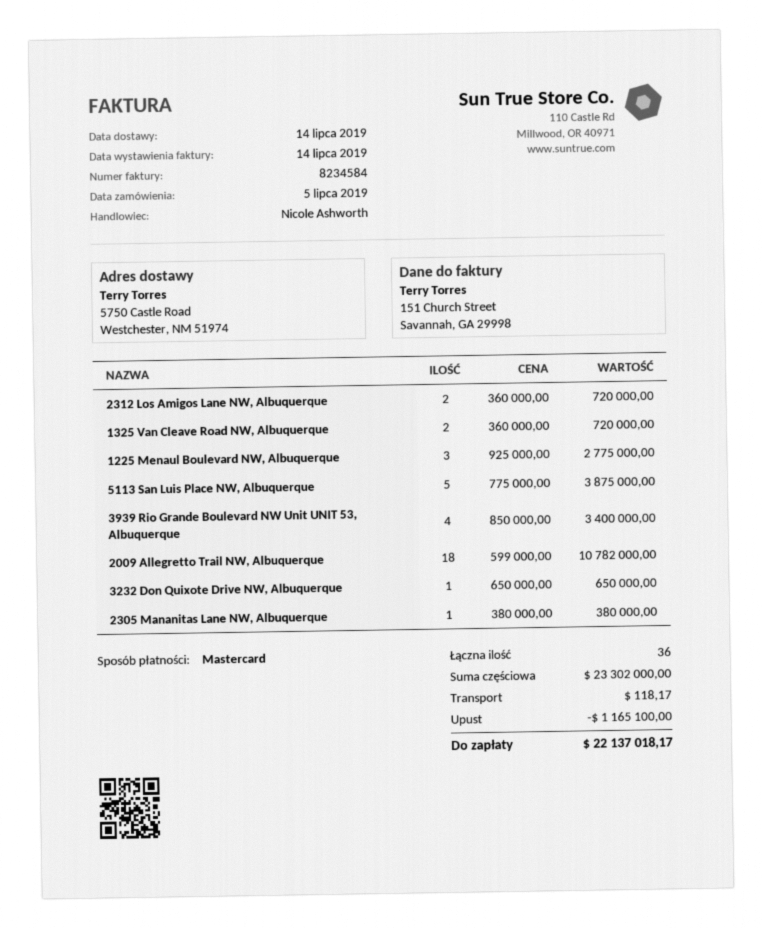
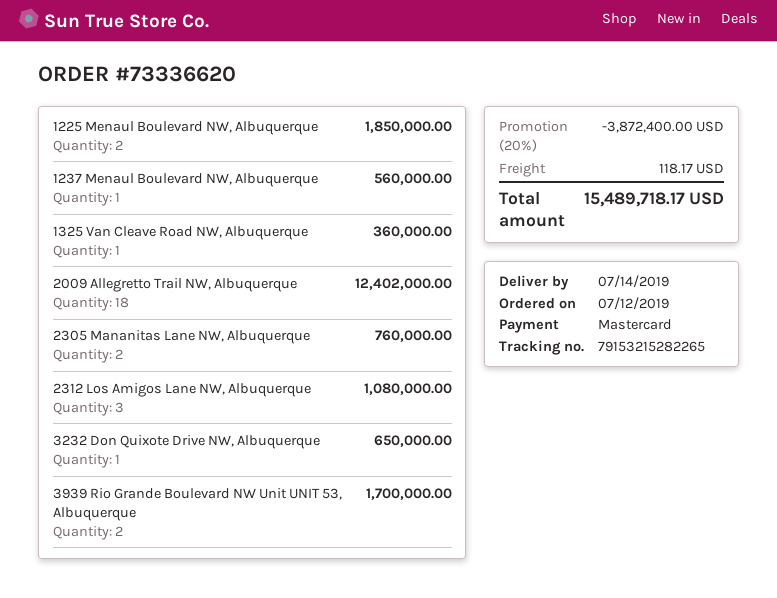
order date: 2019-07-05 -> 2019-07-12
2312 Los Amigos Lane NW, Albuquerque: 2 for 720000.00 -> 3 for 1080000.00
1325 Van Cleave Road NW, Albuquerque: 2 for 720000.00 -> 1 for 360000.00
1225 Menaul Boulevard NW, Albuquerque: 3 for 2775000.00 -> 2 for 1850000.00
5113 San Luis Place NW, Albuquerque: 5 for 3875000.00 -> none
3939 Rio Grande Boulevard NW Unit UNIT 53, Albuquerque: 4 for 3400000.00 -> 2 for 1700000.00
2009 Allegretto Trail NW, Albuquerque: 18 for 10782000.00 -> 18 for 12402000.00
2305 Mananitas Lane NW, Albuquerque: 1 for 380000.00 -> 2 for 760000.00
1237 Menaul Boulevard NW, Albuquerque: none -> 1 for 560000.00
discount: 1165100.00 -> 3872400.00
total: 22137018.17 -> 15489718.17

